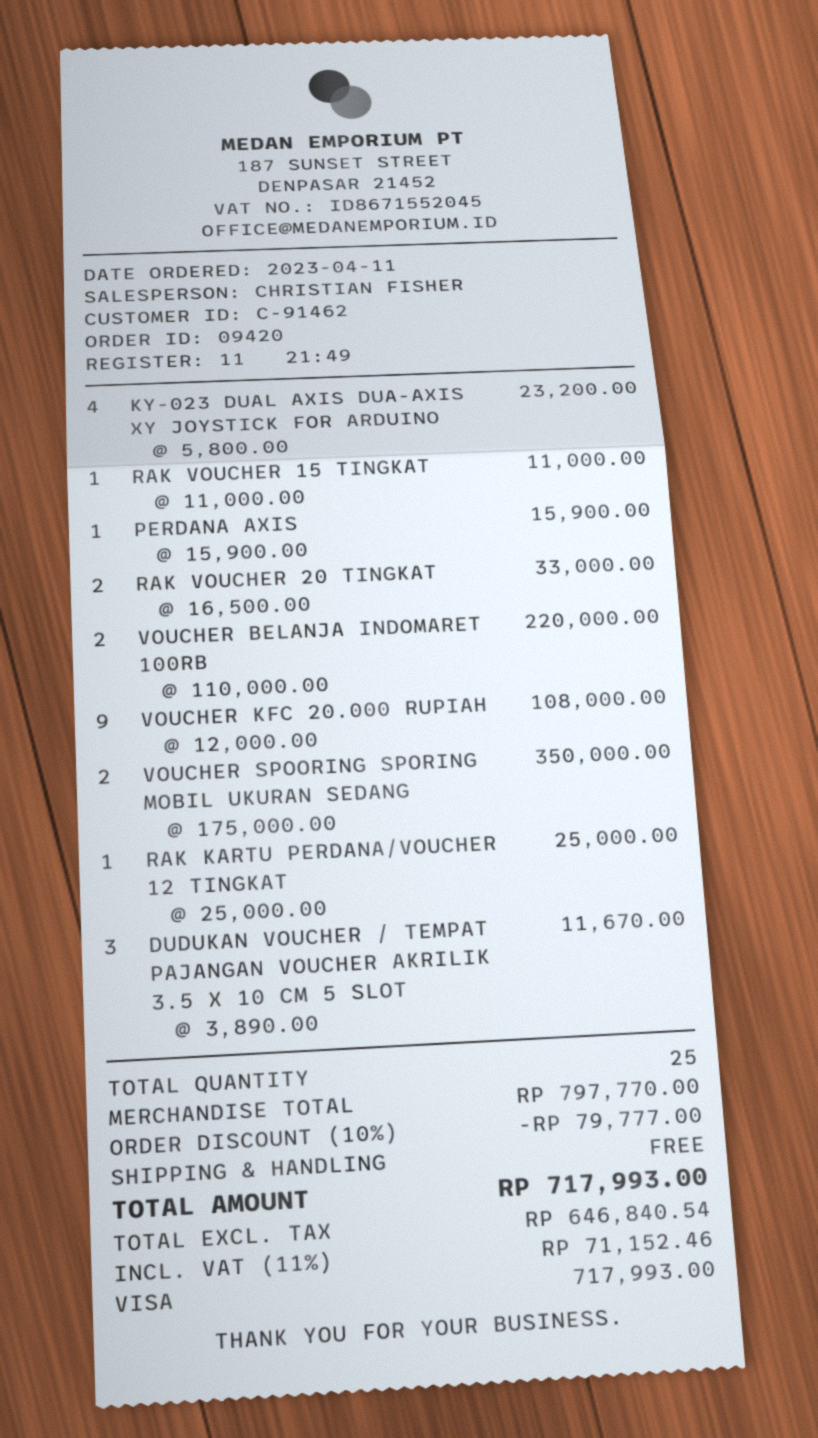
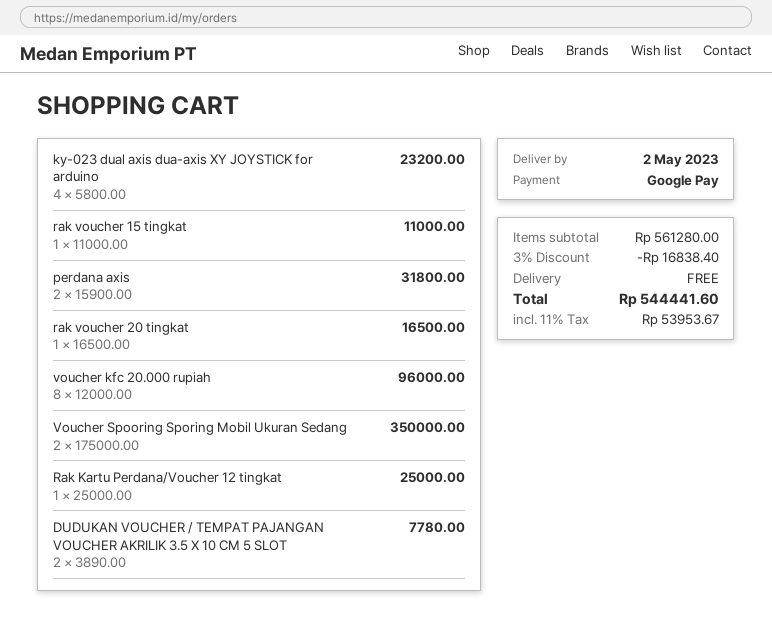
payment method: Visa -> Google Pay
PERDANA AXIS: 1 x 15900.00 = 15900.00 -> 2 x 15900.00 = 31800.00
RAK VOUCHER 20 TINGKAT: 2 x 16500.00 = 33000.00 -> 1 x 16500.00 = 16500.00
VOUCHER BELANJA INDOMARET 100RB: 2 x 110000.00 = 220000.00 -> none
VOUCHER KFC 20.000 RUPIAH: 9 x 12000.00 = 108000.00 -> 8 x 12000.00 = 96000.00
DUDUKAN VOUCHER / TEMPAT PAJANGAN VOUCHER AKRILIK 3.5 X 10 CM 5 SLOT: 3 x 3890.00 = 11670.00 -> 2 x 3890.00 = 7780.00
subtotal: 797770.00 -> 561280.00
discount: 10% = 79777.00 -> 3% = 16838.40
tax: 11% = 71152.46 -> 11% = 53953.67
total: 717993.00 -> 544441.60

